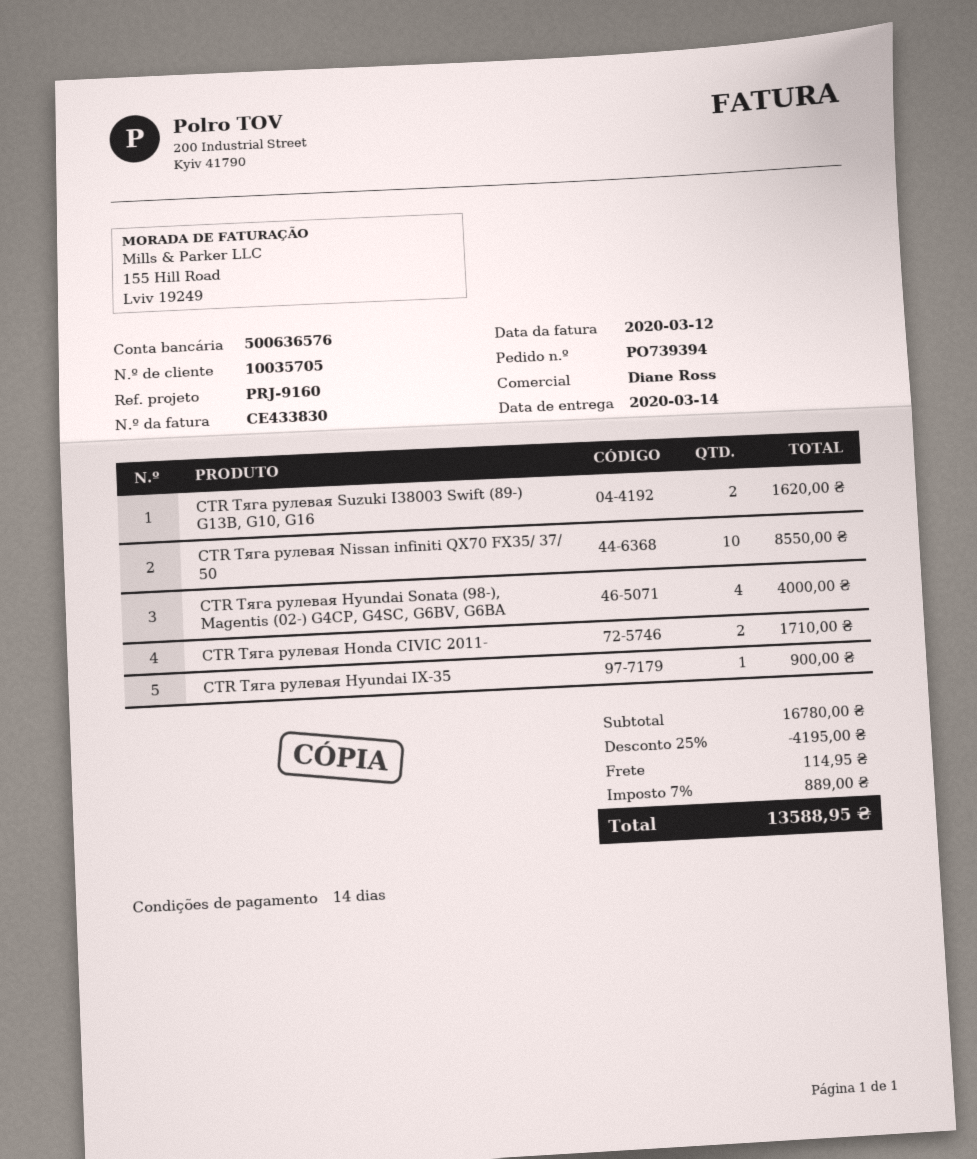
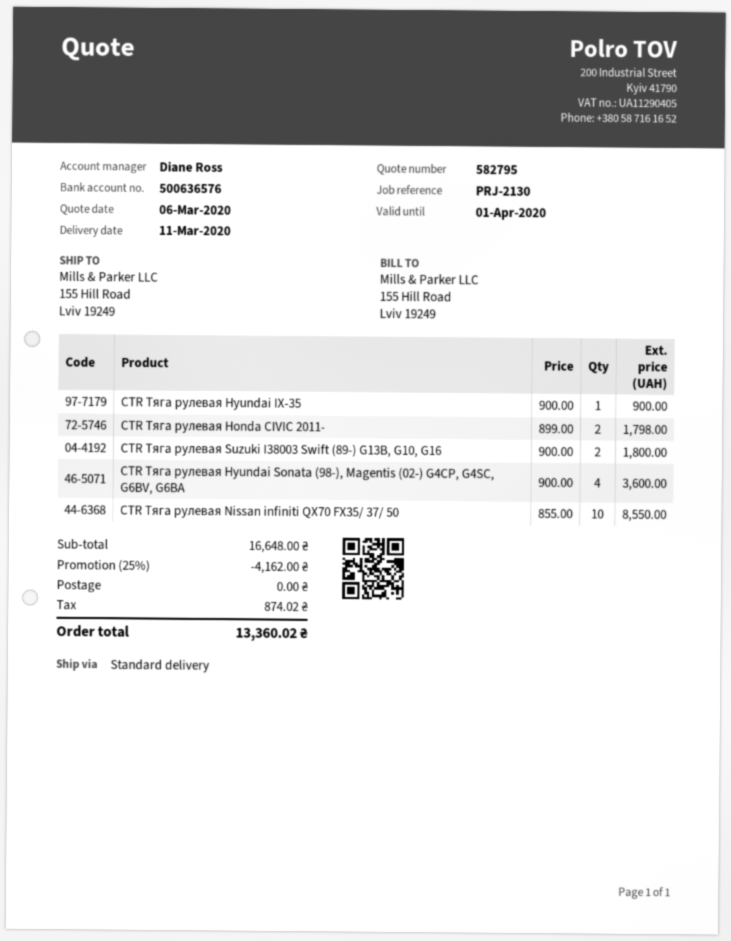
delivery date: 2020-03-14 -> 2020-03-11
reference: PRJ-9160 -> PRJ-2130
CTR Тяга рулевая Suzuki I38003 Swift (89-) G13B, G10, G16: 2 for 1620.00 -> 2 for 1800.00
CTR Тяга рулевая Hyundai Sonata (98-), Magentis (02-) G4CP, G4SC, G6BV, G6BA: 4 for 4000.00 -> 4 for 3600.00
CTR Тяга рулевая Honda CIVIC 2011-: 2 for 1710.00 -> 2 for 1798.00
subtotal: 16780.00 -> 16648.00
discount: 25% = 4195.00 -> 25% = 4162.00
shipping: 114.95 -> 0.00
tax: 889.00 -> 874.02
total: 13588.95 -> 13360.02

